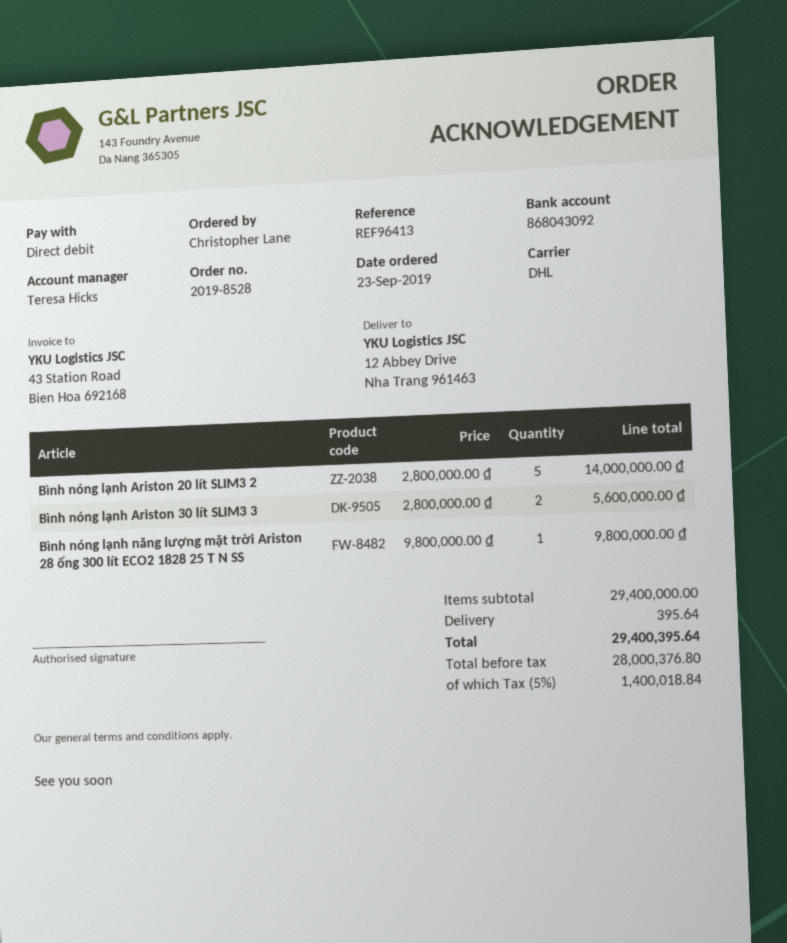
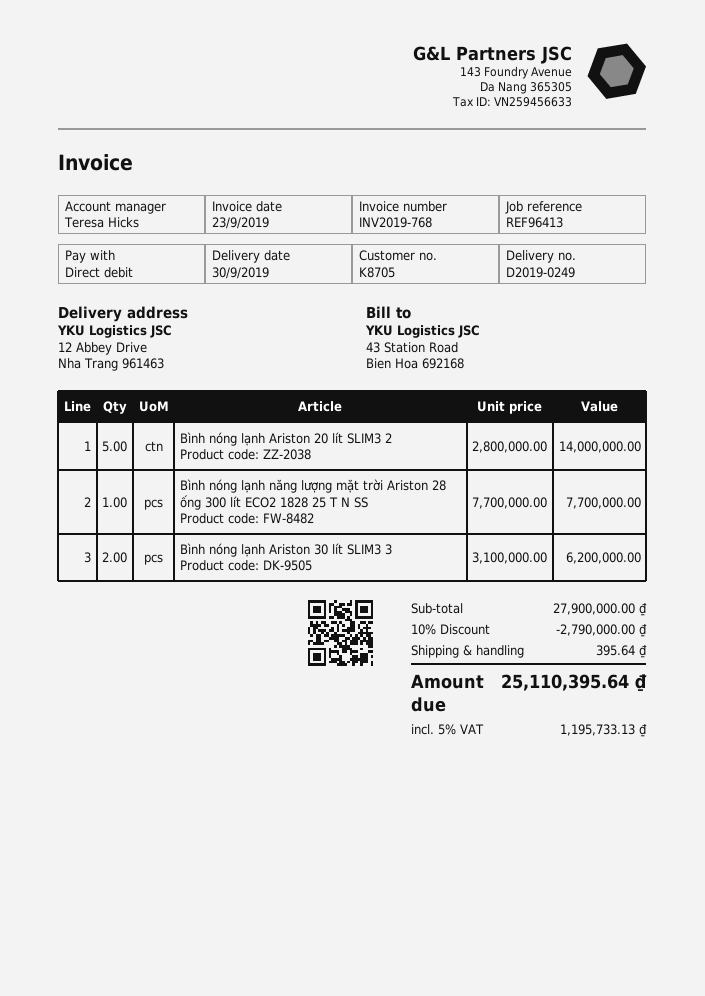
Bình nóng lạnh Ariston 30 lít SLIM3 3: 2 x 2800000.00 = 5600000.00 -> 2 x 3100000.00 = 6200000.00
Bình nóng lạnh năng lượng mặt trời Ariston 28 ống 300 lít ECO2 1828 25 T N SS: 1 x 9800000.00 = 9800000.00 -> 1 x 7700000.00 = 7700000.00
subtotal: 29400000.00 -> 27900000.00
discount: none -> 10% = 2790000.00
tax: 5% = 1400018.84 -> 5% = 1195733.13
total: 29400395.64 -> 25110395.64

